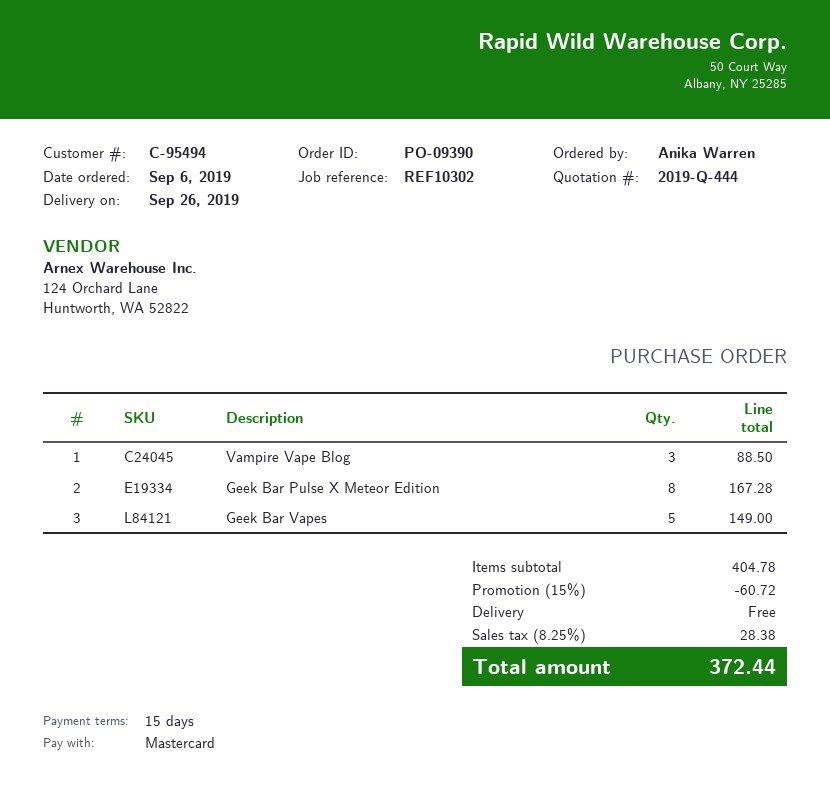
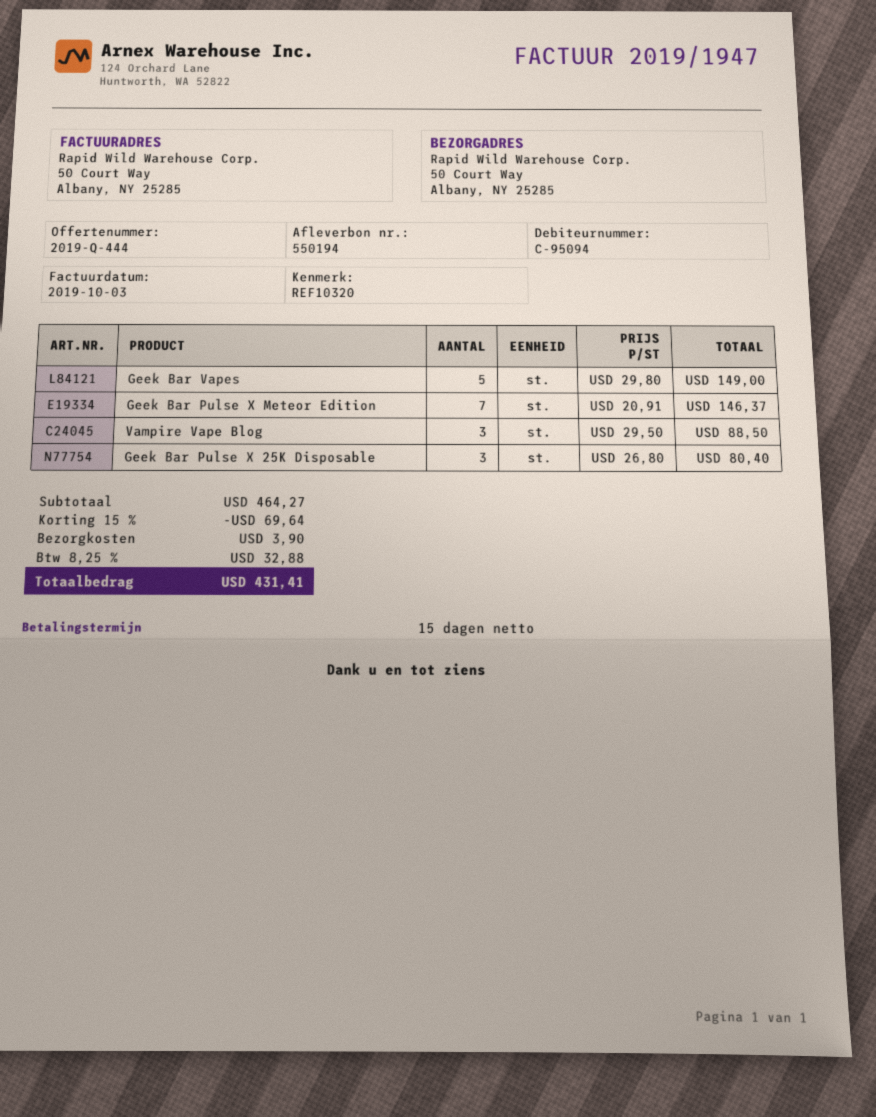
customer number: C-95494 -> C-95094
reference: REF10302 -> REF10320
Geek Bar Pulse X Meteor Edition: 8 for 167.28 -> 7 for 146.37
Geek Bar Pulse X 25K Disposable: none -> 3 for 80.40
subtotal: 404.78 -> 464.27
discount: 15% = 60.72 -> 15% = 69.64
shipping: 0.00 -> 3.90
tax: 8.25% = 28.38 -> 8.25% = 32.88
total: 372.44 -> 431.41

